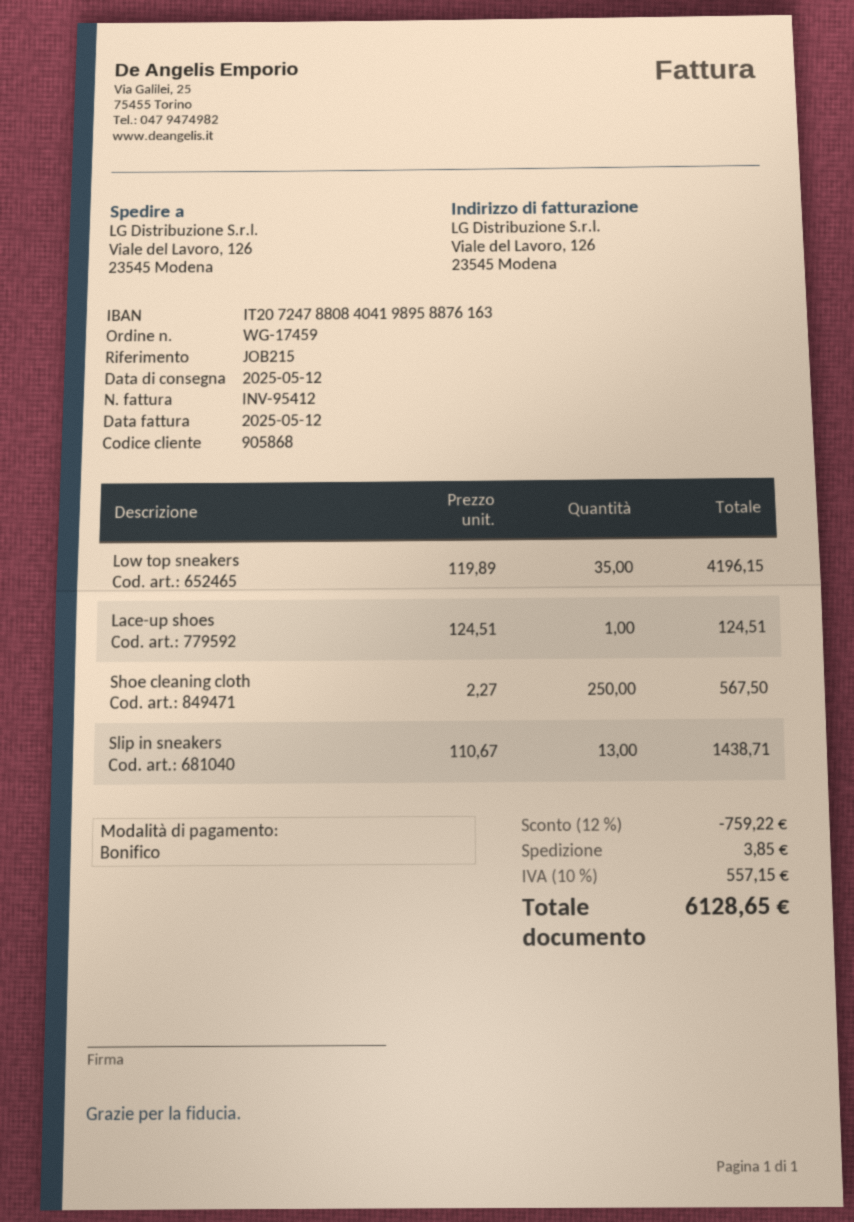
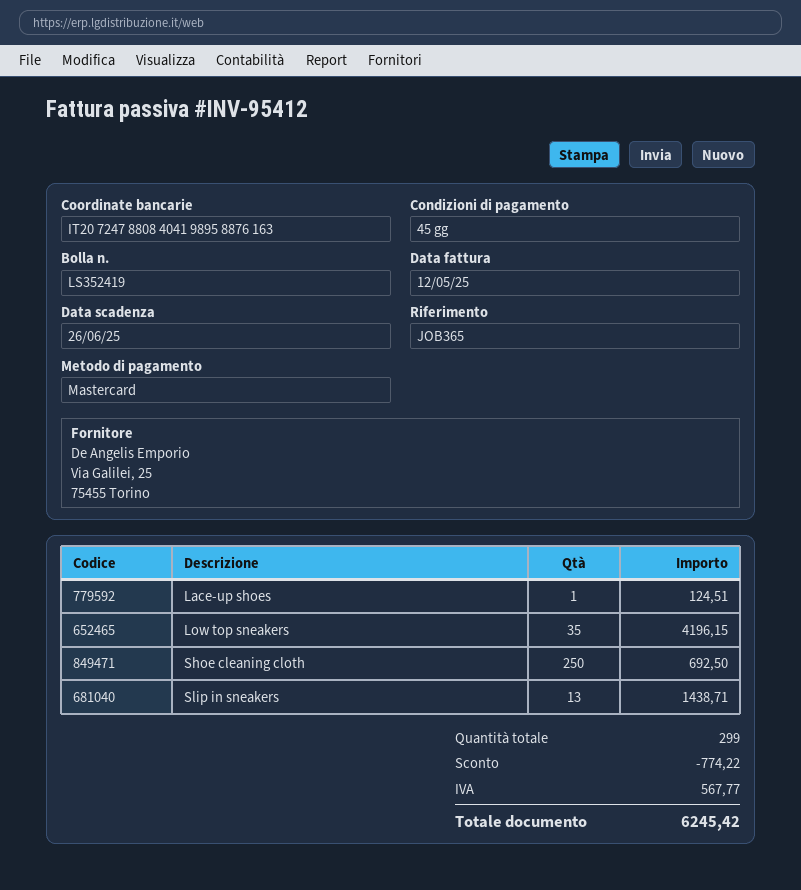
reference: JOB215 -> JOB365
payment method: bank transfer -> Mastercard
Shoe cleaning cloth: 250 for 567.50 -> 250 for 692.50
discount: 759.22 -> 774.22
shipping: 3.85 -> none
tax: 557.15 -> 567.77
total: 6128.65 -> 6245.42

